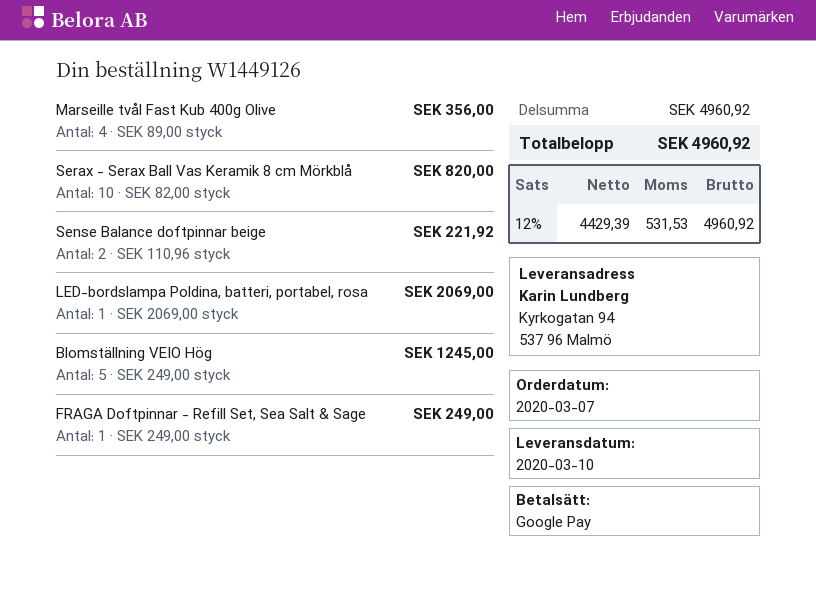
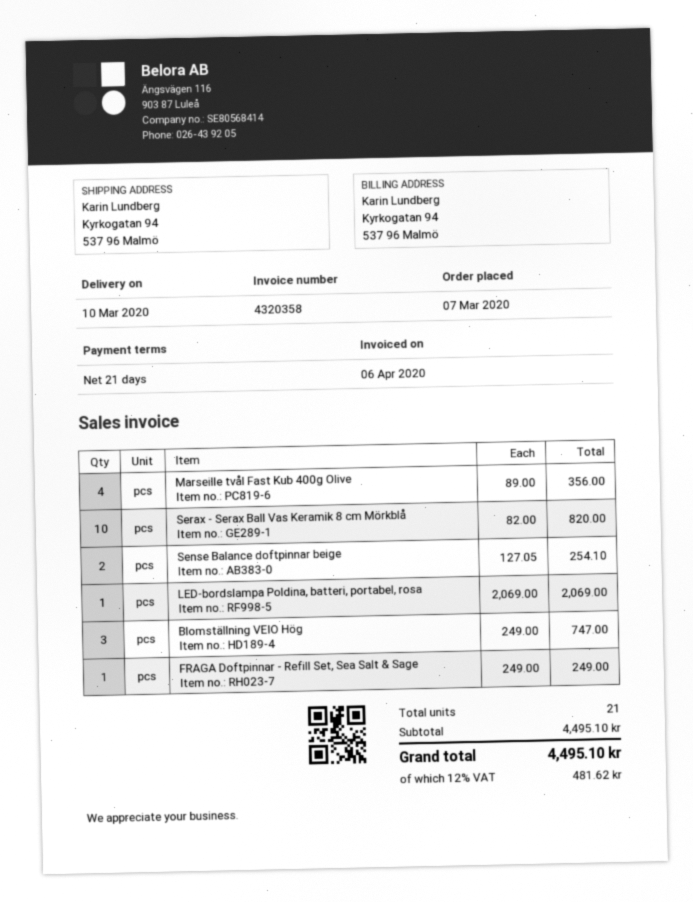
Sense Balance doftpinnar beige: 2 x 110.96 = 221.92 -> 2 x 127.05 = 254.10
Blomställning VEIO Hög: 5 x 249.00 = 1245.00 -> 3 x 249.00 = 747.00
subtotal: 4960.92 -> 4495.10
tax: 12% = 531.53 -> 12% = 481.62
total: 4960.92 -> 4495.10

